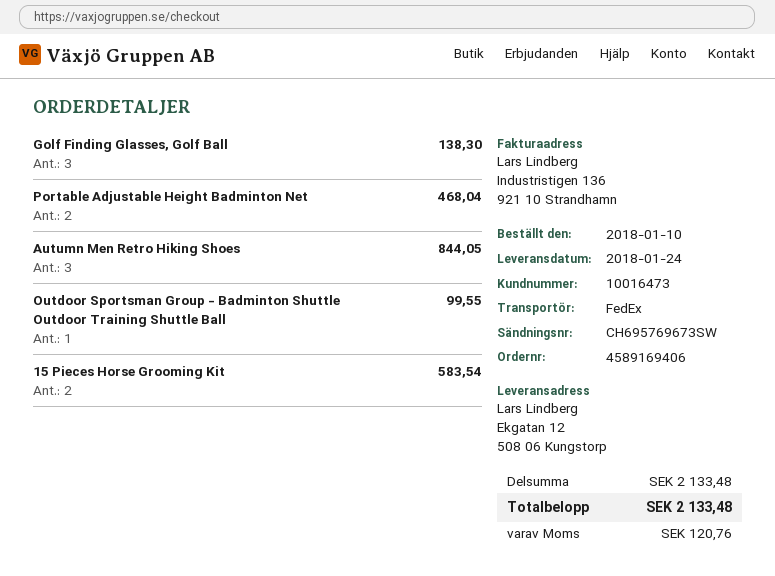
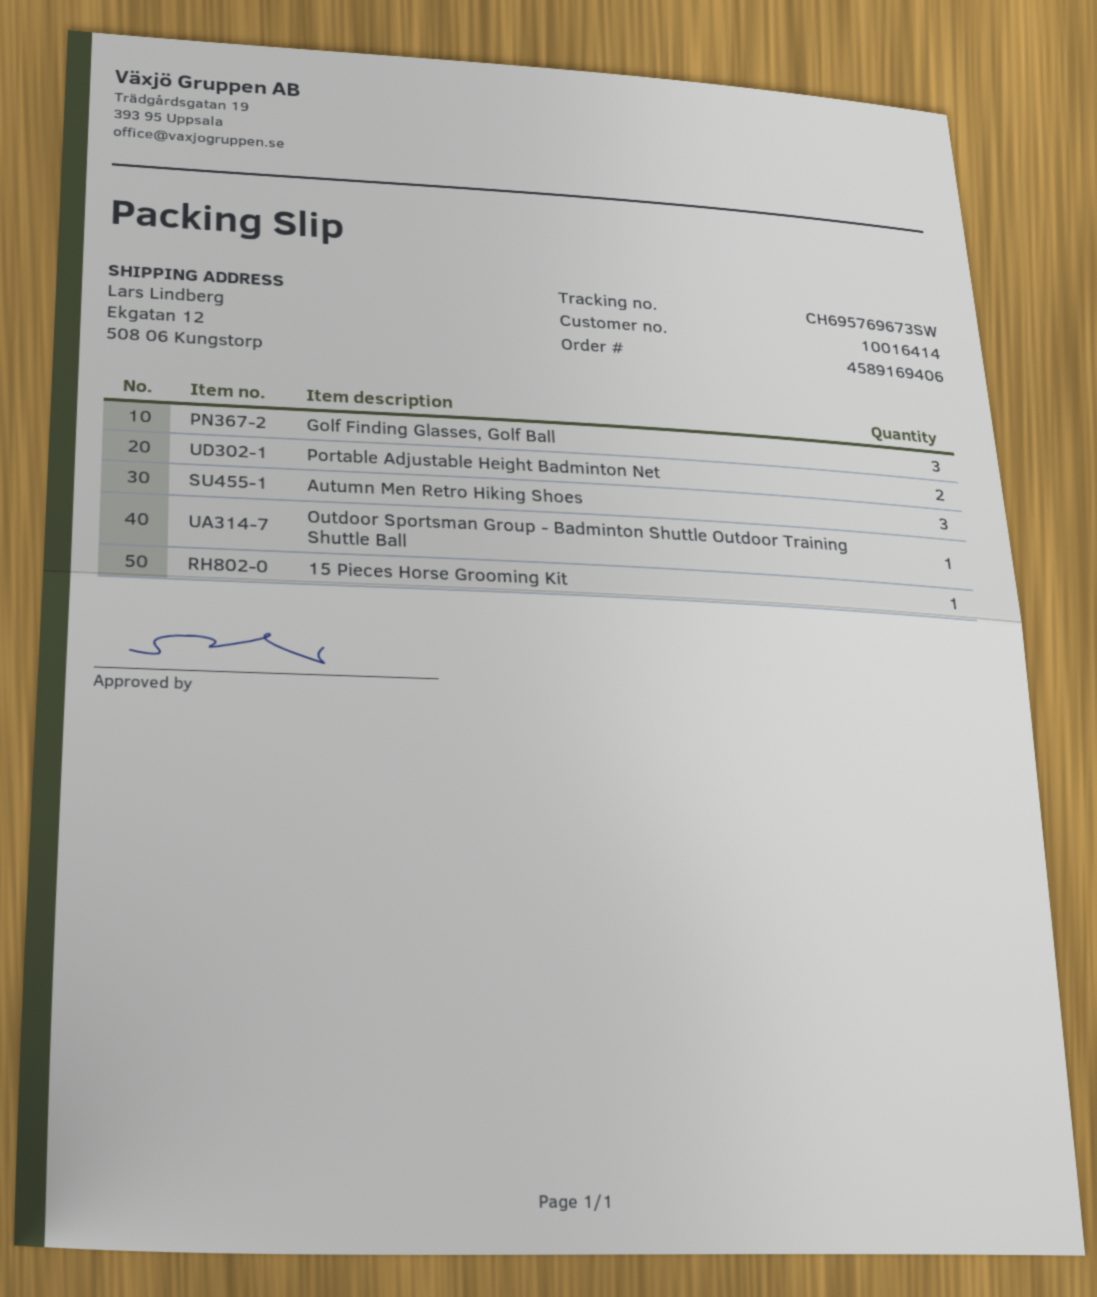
customer number: 10016473 -> 10016414
15 Pieces Horse Grooming Kit: 2 -> 1

